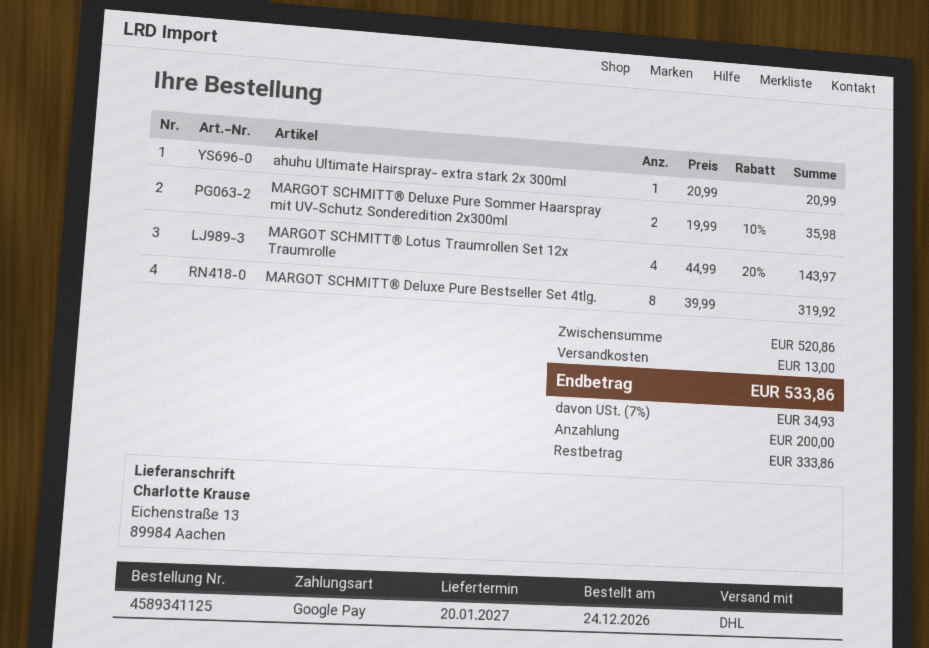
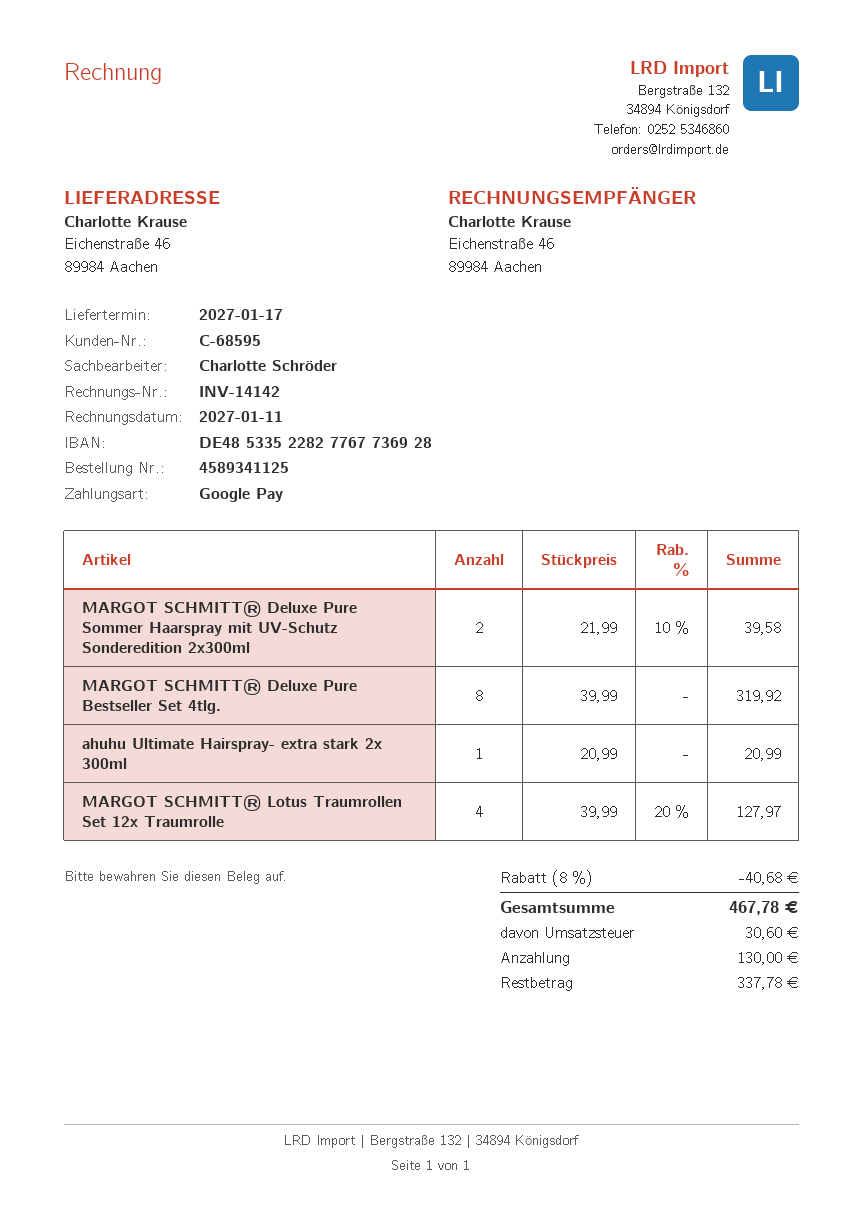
delivery date: 2027-01-20 -> 2027-01-17
ship to: Eichenstraße 13, 89984 Aachen -> Eichenstraße 46, 89984 Aachen
MARGOT SCHMITT® Deluxe Pure Sommer Haarspray mit UV-Schutz Sonderedition 2x300ml: 2 x 19.99 - 10% = 35.98 -> 2 x 21.99 - 10% = 39.58
MARGOT SCHMITT® Lotus Traumrollen Set 12x Traumrolle: 4 x 44.99 - 20% = 143.97 -> 4 x 39.99 - 20% = 127.97
discount: none -> 8% = 40.68
shipping: 13.00 -> none
tax: 34.93 -> 30.60
total: 533.86 -> 467.78
deposit: 200.00 -> 130.00
balance: 333.86 -> 337.78

